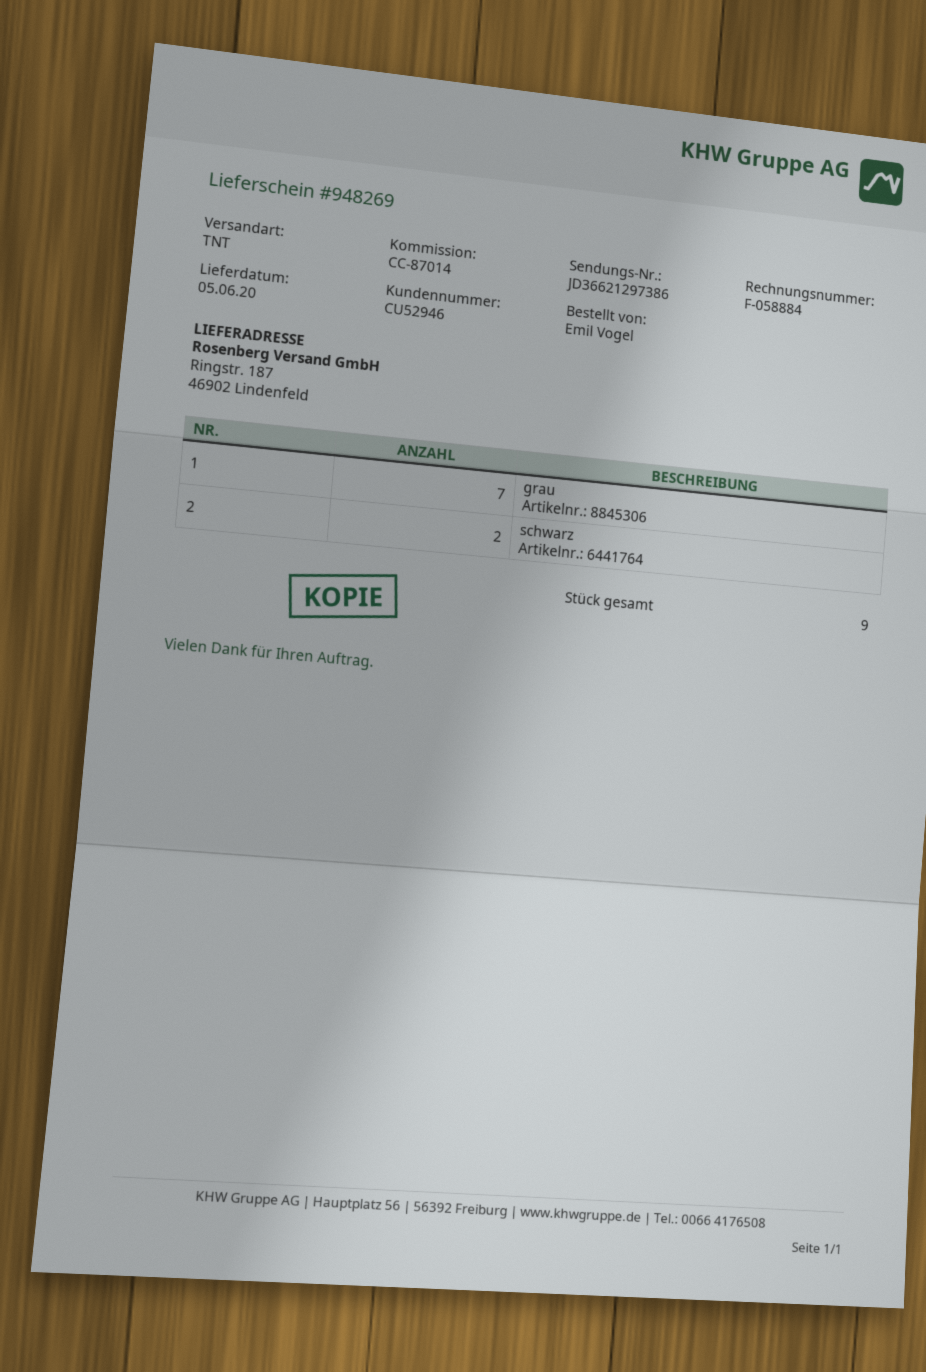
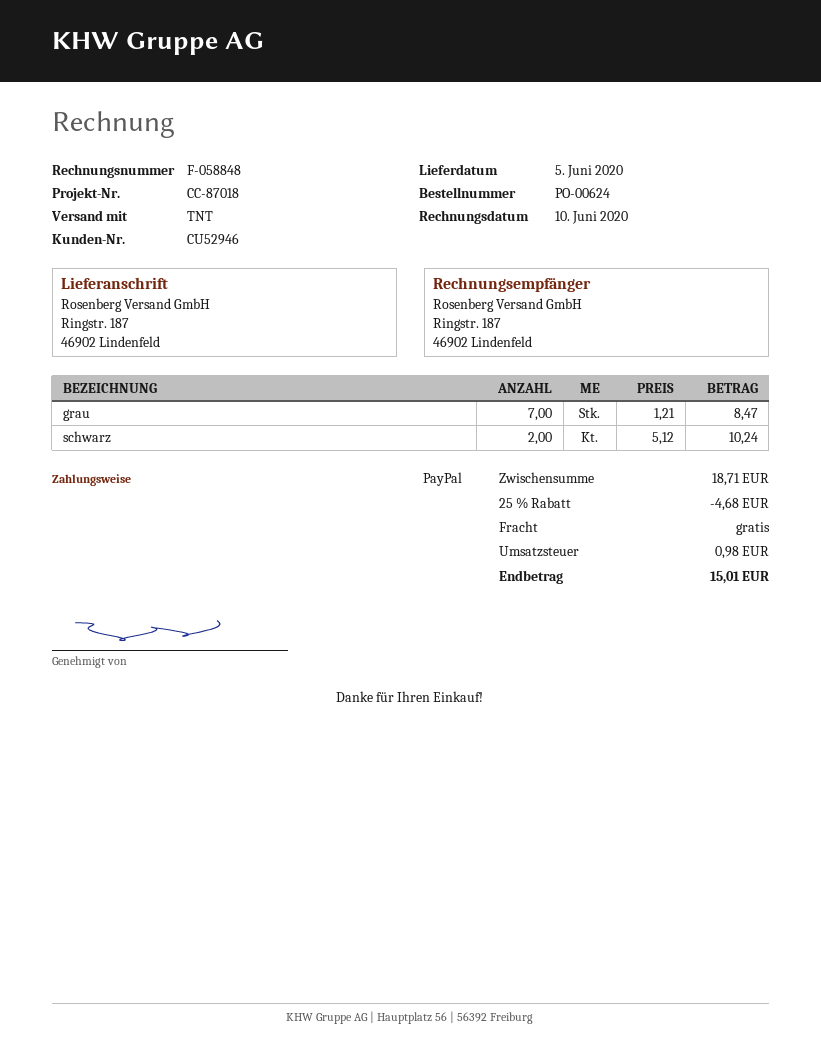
invoice number: F-058884 -> F-058848
reference: CC-87014 -> CC-87018

